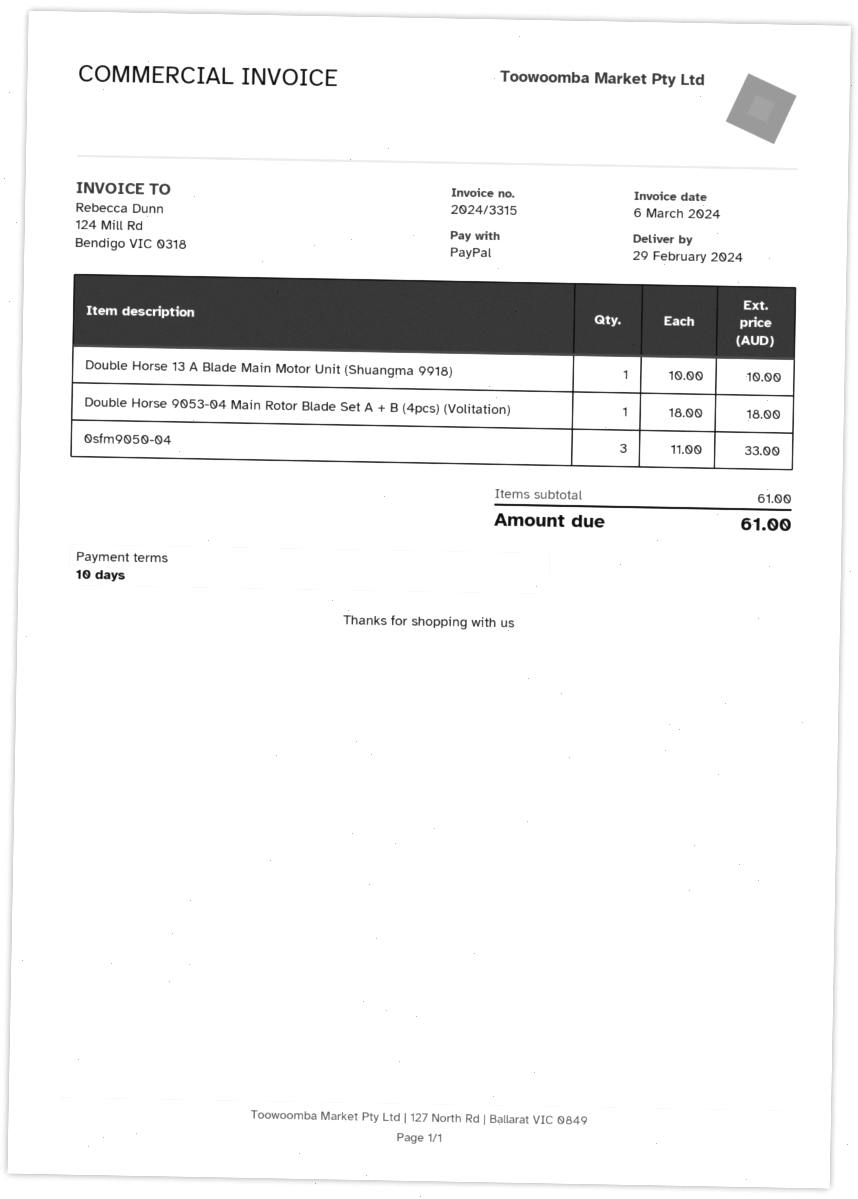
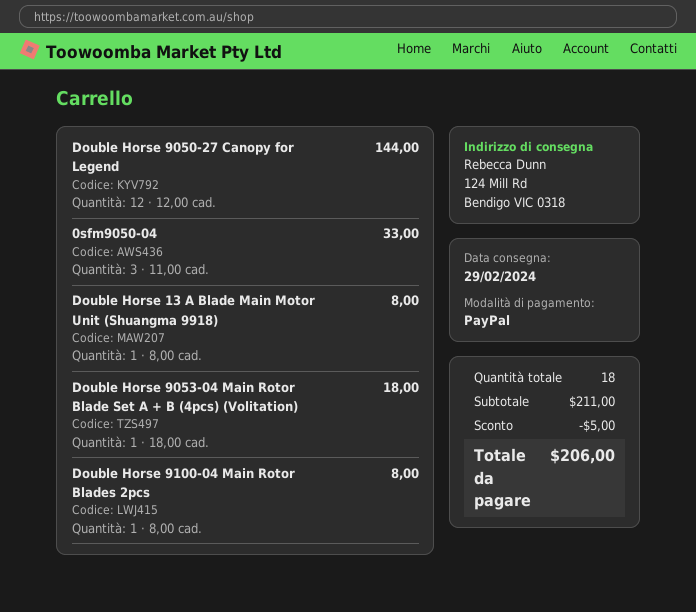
Double Horse 13 A Blade Main Motor Unit (Shuangma 9918): 1 x 10.00 = 10.00 -> 1 x 8.00 = 8.00
Double Horse 9050-27 Canopy for Legend: none -> 12 x 12.00 = 144.00
Double Horse 9100-04 Main Rotor Blades 2pcs: none -> 1 x 8.00 = 8.00
subtotal: 61.00 -> 211.00
discount: none -> 5.00
total: 61.00 -> 206.00

